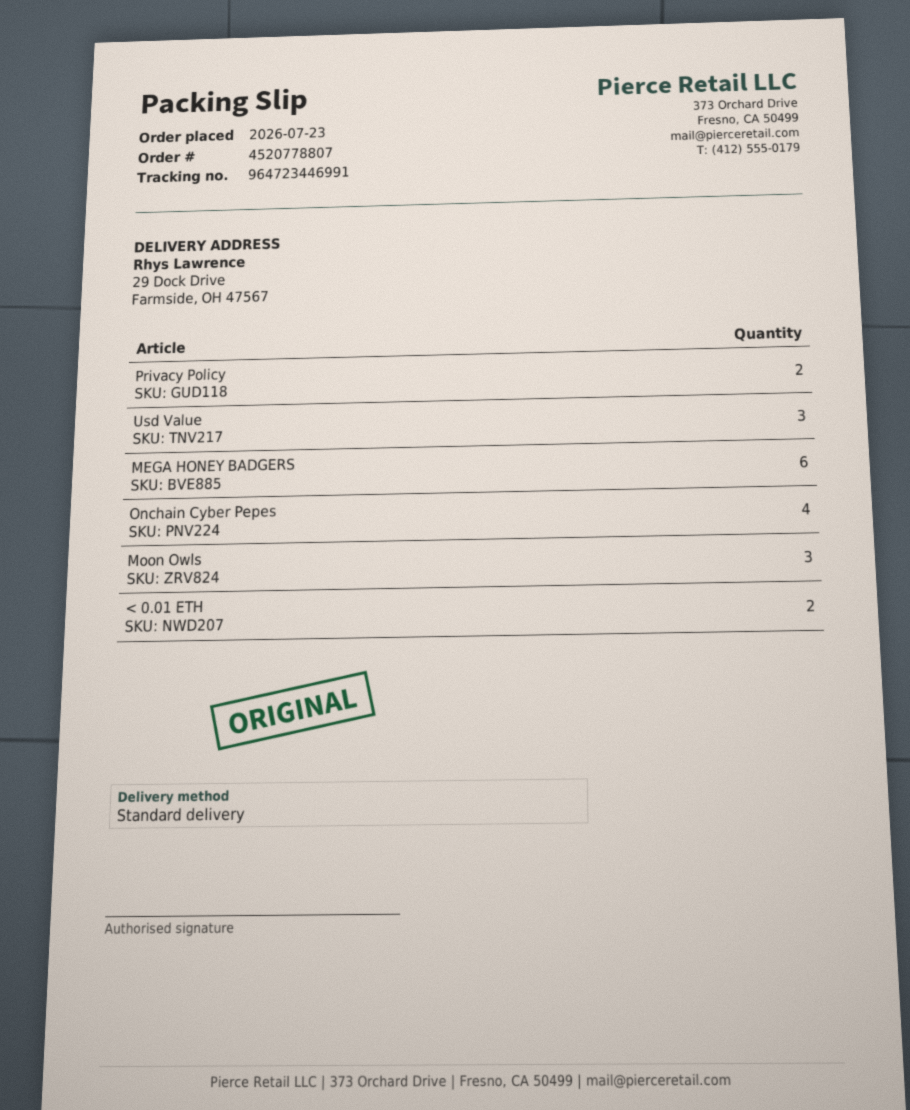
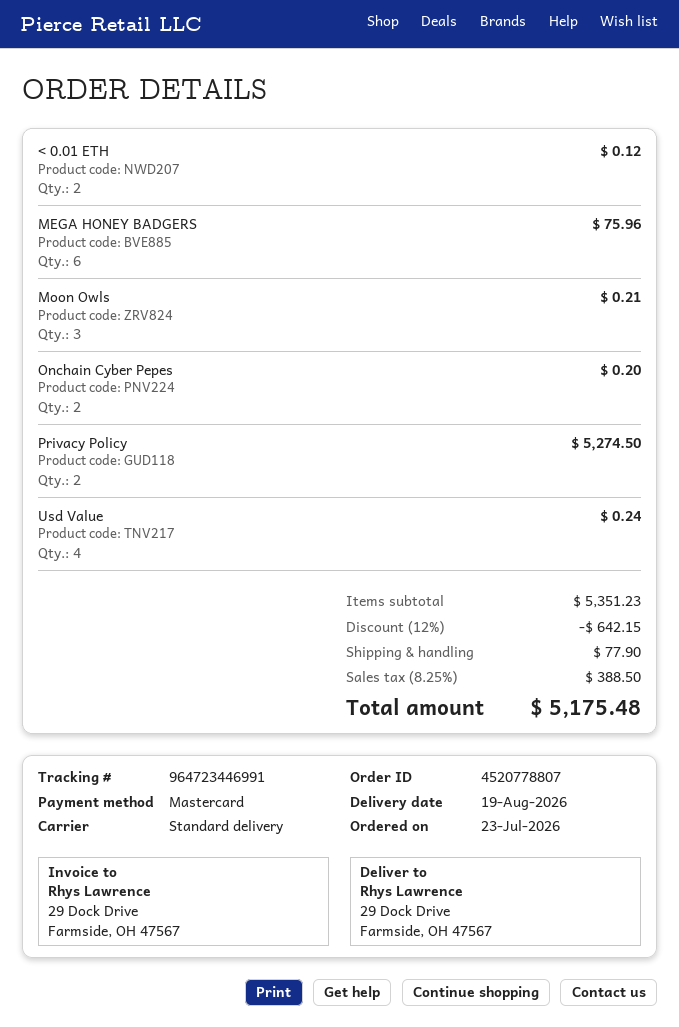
Usd Value: 3 -> 4
Onchain Cyber Pepes: 4 -> 2

